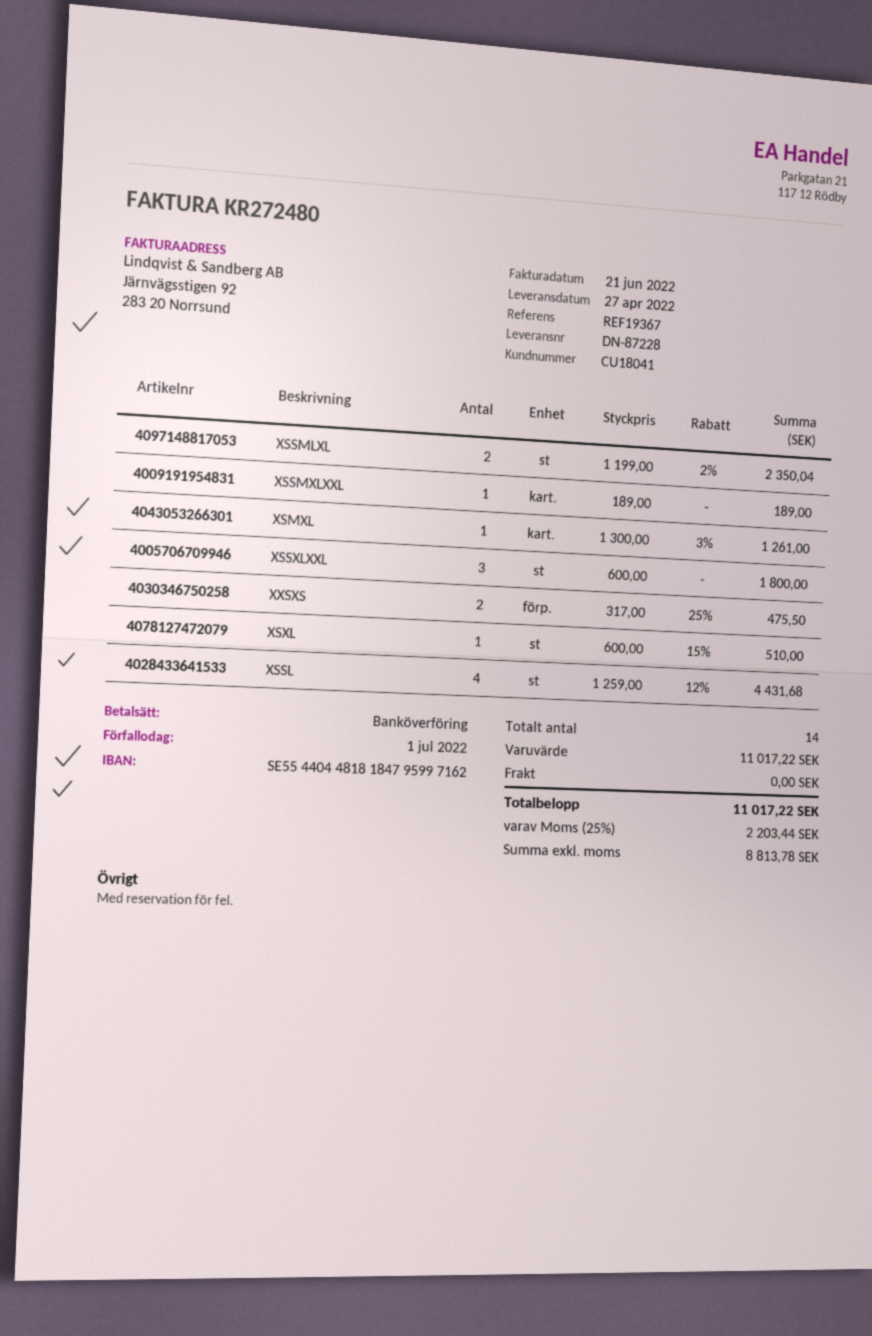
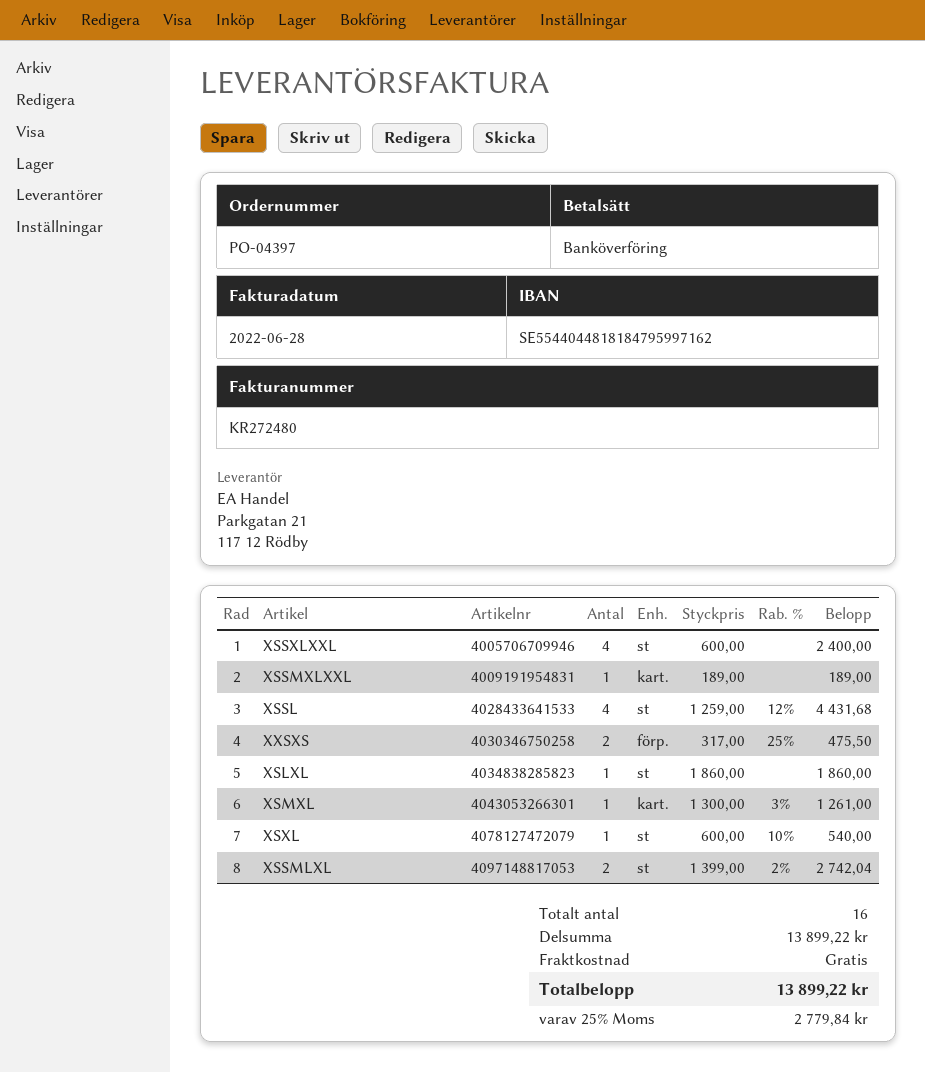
invoice date: 2022-06-21 -> 2022-06-28
XSSMLXL: 2 x 1199.00 - 2% = 2350.04 -> 2 x 1399.00 - 2% = 2742.04
XSSXLXXL: 3 x 600.00 = 1800.00 -> 4 x 600.00 = 2400.00
XSXL: 1 x 600.00 - 15% = 510.00 -> 1 x 600.00 - 10% = 540.00
XSLXL: none -> 1 x 1860.00 = 1860.00
total quantity: 14 -> 16
subtotal: 11017.22 -> 13899.22
tax: 25% = 2203.44 -> 25% = 2779.84
total: 11017.22 -> 13899.22

